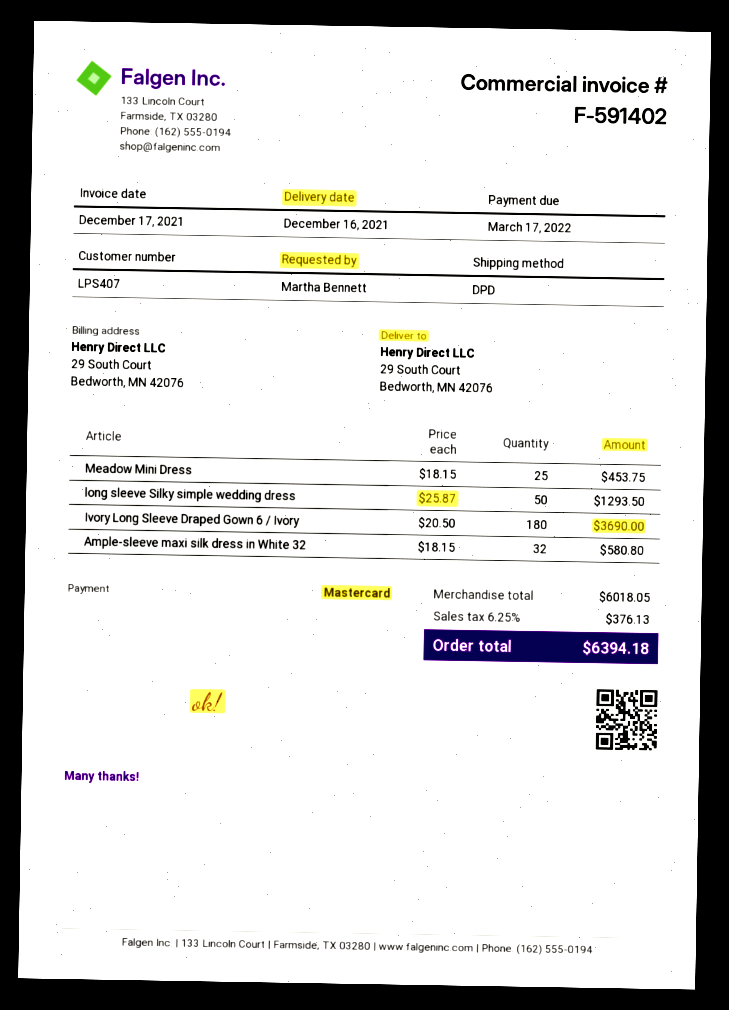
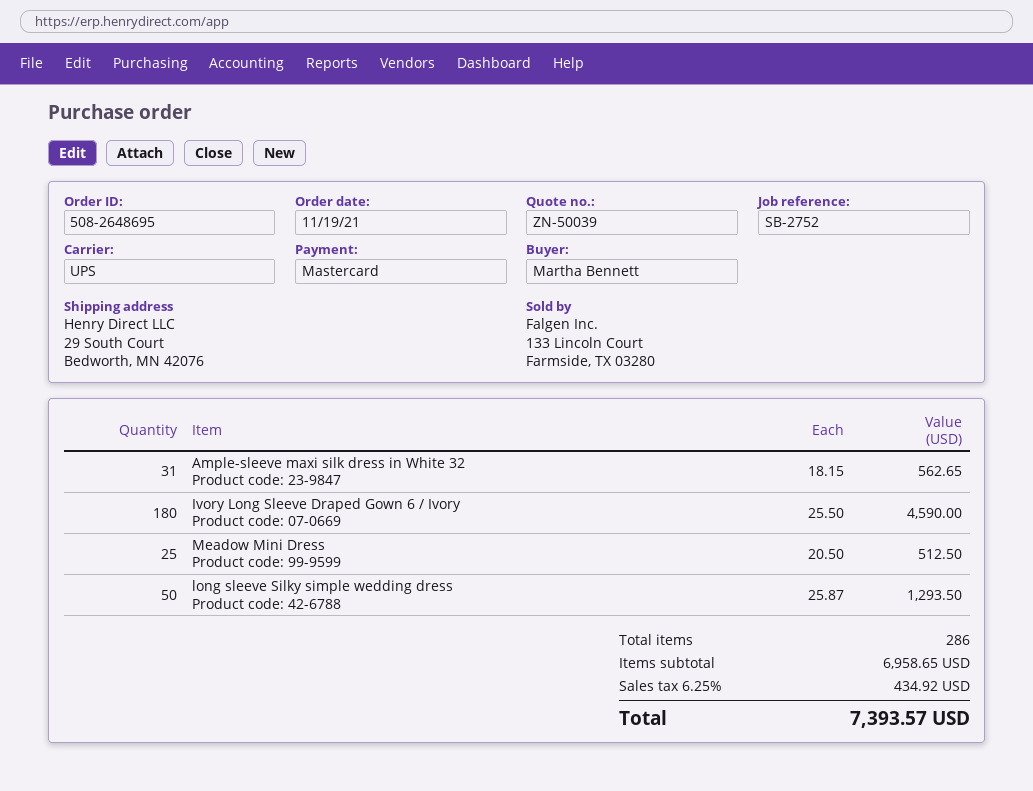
shipping method: DPD -> UPS
Meadow Mini Dress: 25 x 18.15 = 453.75 -> 25 x 20.50 = 512.50
Ivory Long Sleeve Draped Gown 6 / Ivory: 180 x 20.50 = 3690.00 -> 180 x 25.50 = 4590.00
Ample-sleeve maxi silk dress in White 32: 32 x 18.15 = 580.80 -> 31 x 18.15 = 562.65
subtotal: 6018.05 -> 6958.65
tax: 6.25% = 376.13 -> 6.25% = 434.92
total: 6394.18 -> 7393.57

